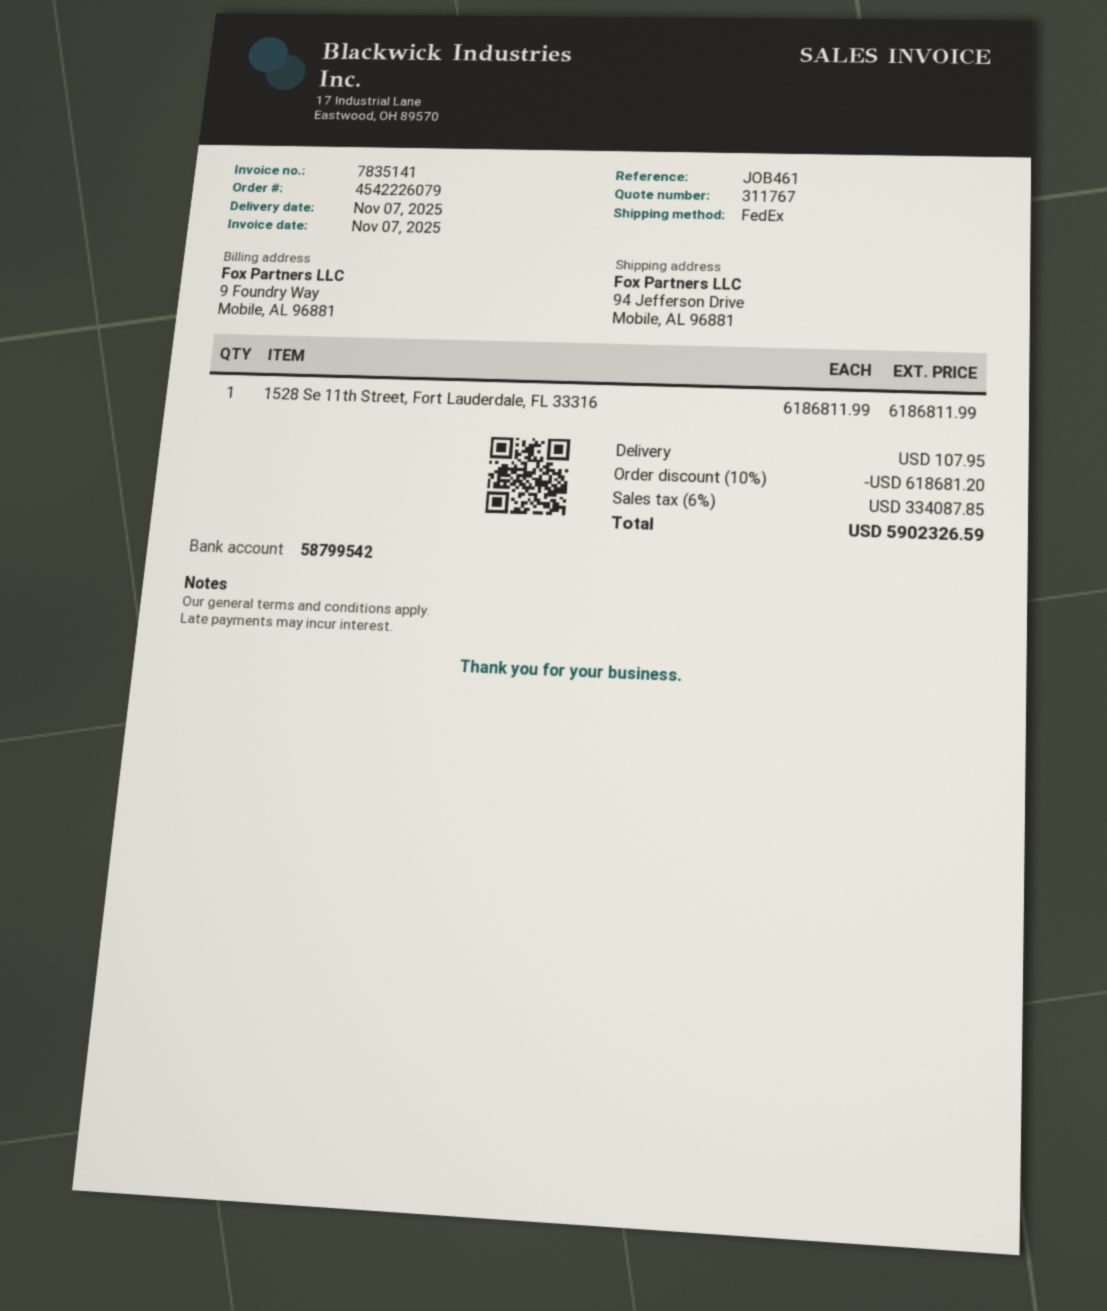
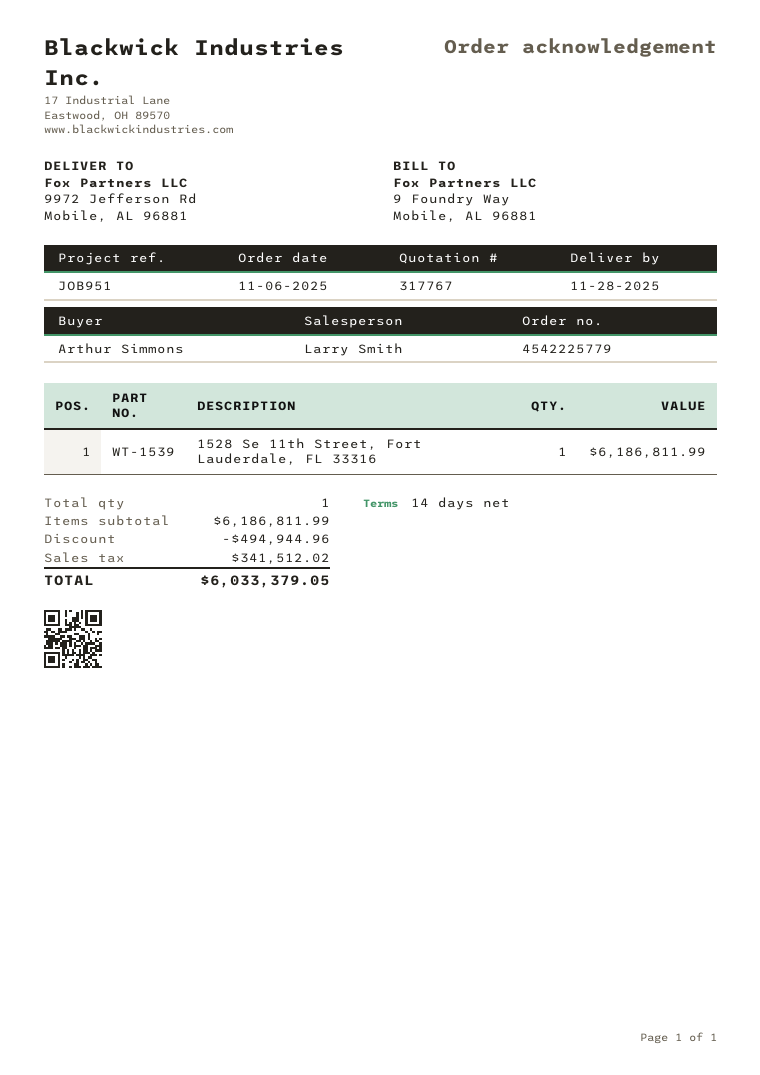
quote number: 311767 -> 317767
order number: 4542226079 -> 4542225779
delivery date: 2025-11-07 -> 2025-11-28
reference: JOB461 -> JOB951
ship to: 94 Jefferson Drive, Mobile, AL 96881 -> 9972 Jefferson Rd, Mobile, AL 96881
discount: 618681.20 -> 494944.96
shipping: 107.95 -> none
tax: 334087.85 -> 341512.02
total: 5902326.59 -> 6033379.05

